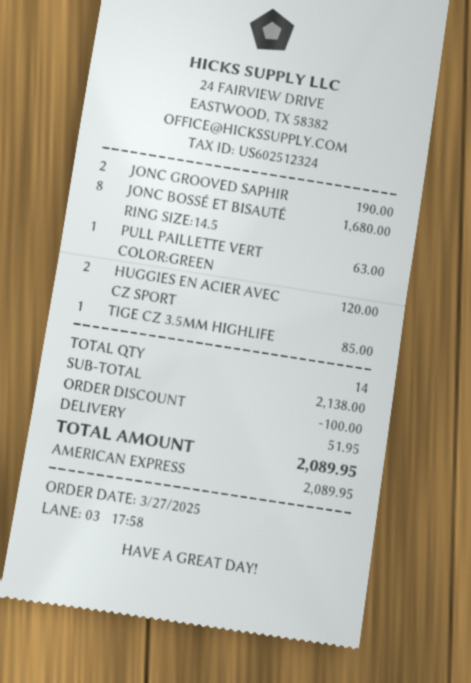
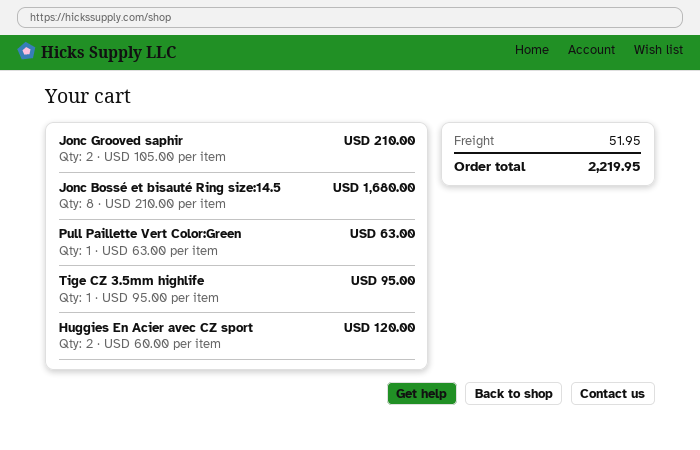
JONC GROOVED SAPHIR: 2 for 190.00 -> 2 for 210.00
TIGE CZ 3.5MM HIGHLIFE: 1 for 85.00 -> 1 for 95.00
discount: 100.00 -> none
total: 2089.95 -> 2219.95

